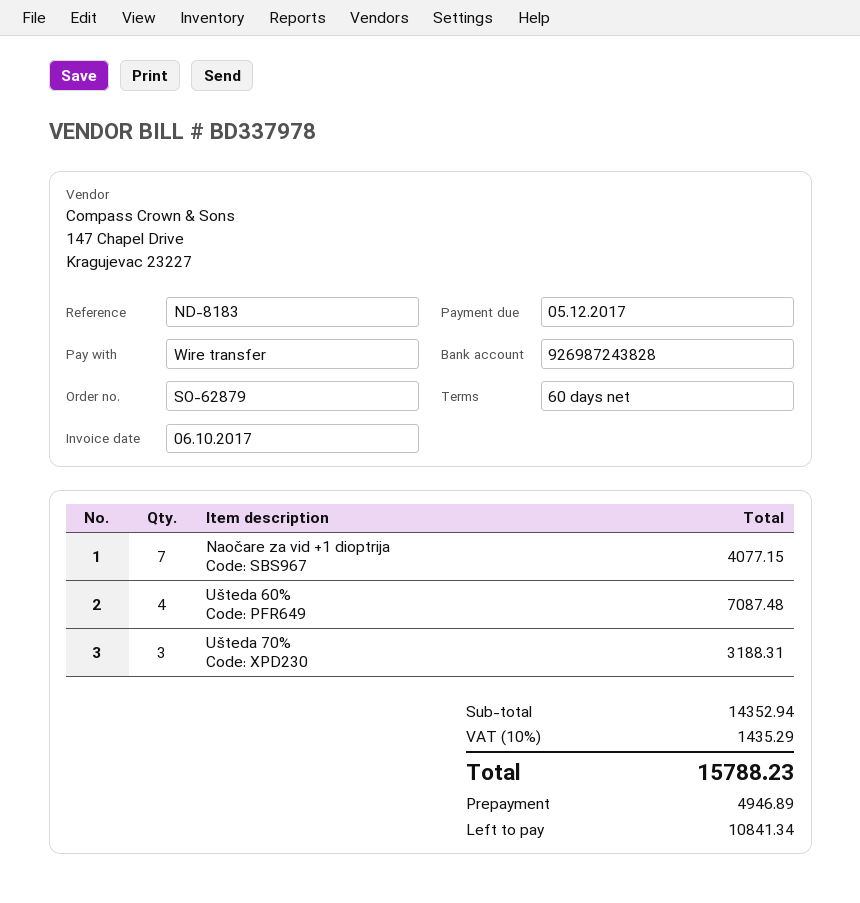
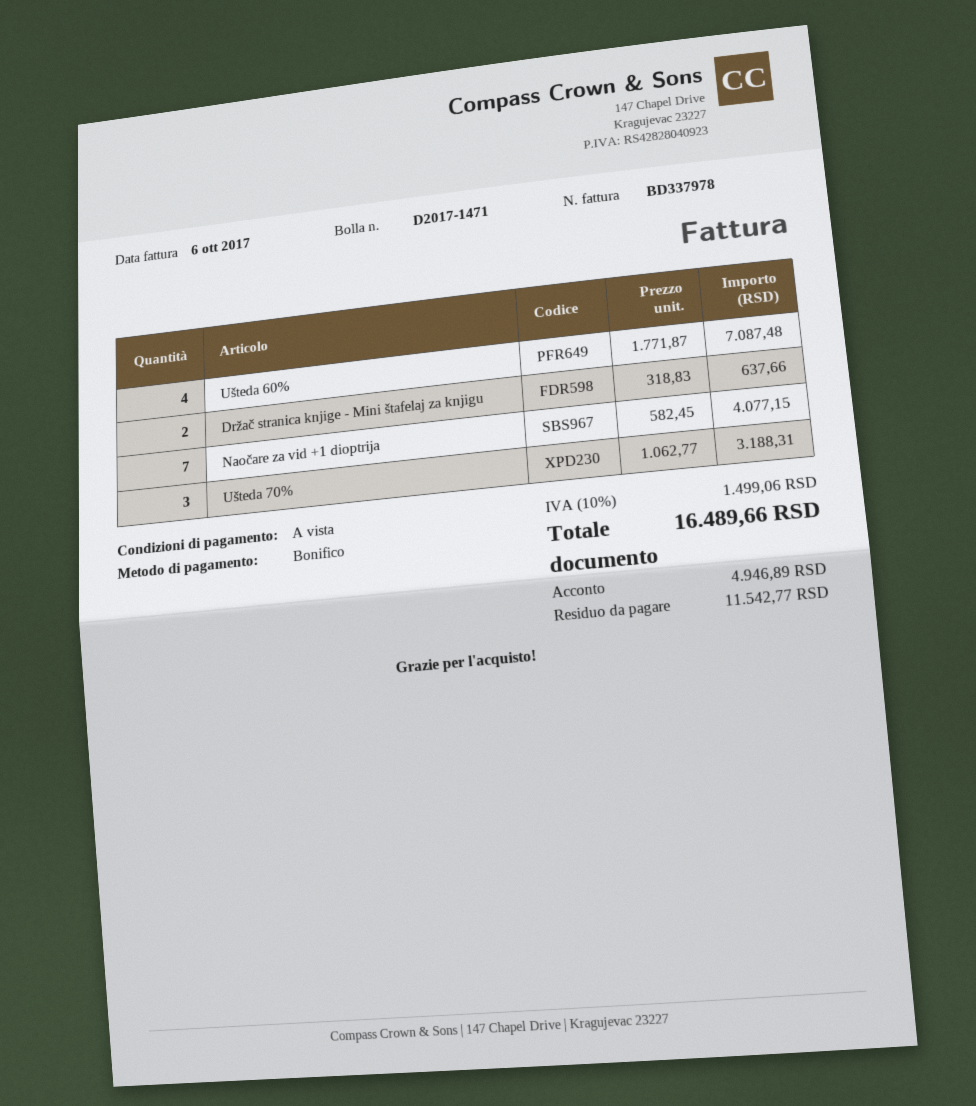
payment terms: 60 days -> on receipt
Držač stranica knjige - Mini štafelaj za knjigu: none -> 2 for 637.66
tax: 10% = 1435.29 -> 10% = 1499.06
total: 15788.23 -> 16489.66
balance: 10841.34 -> 11542.77

